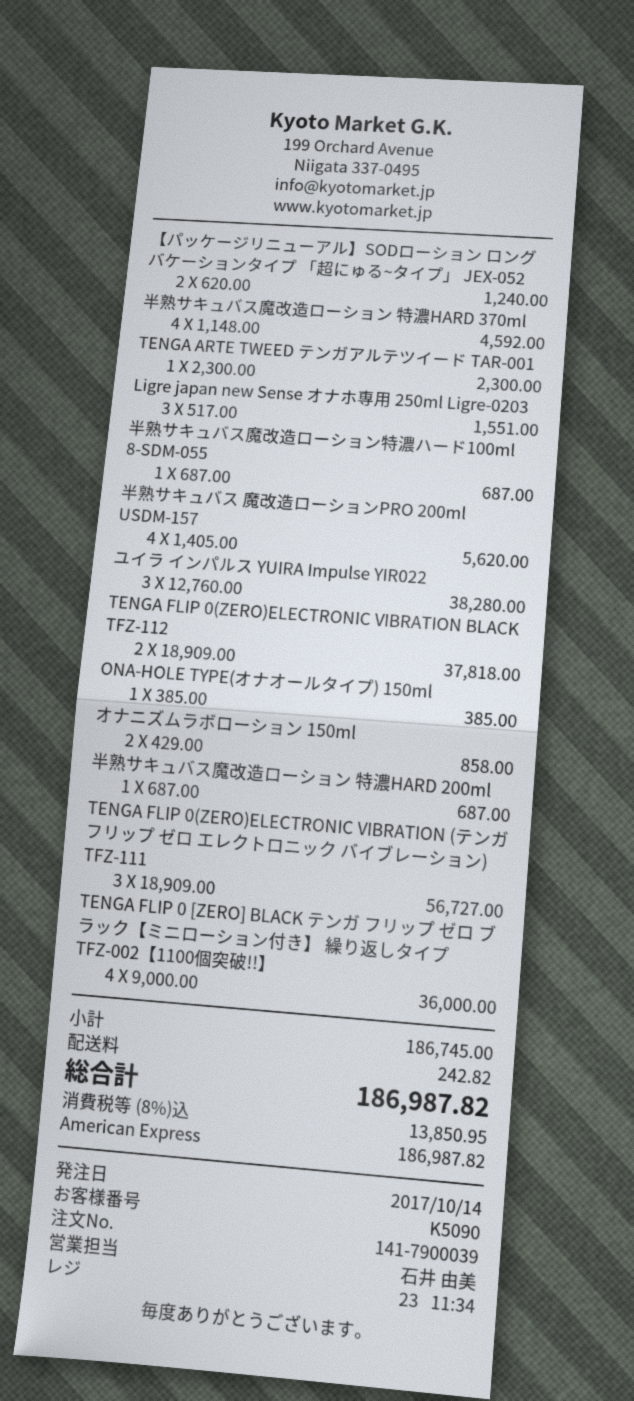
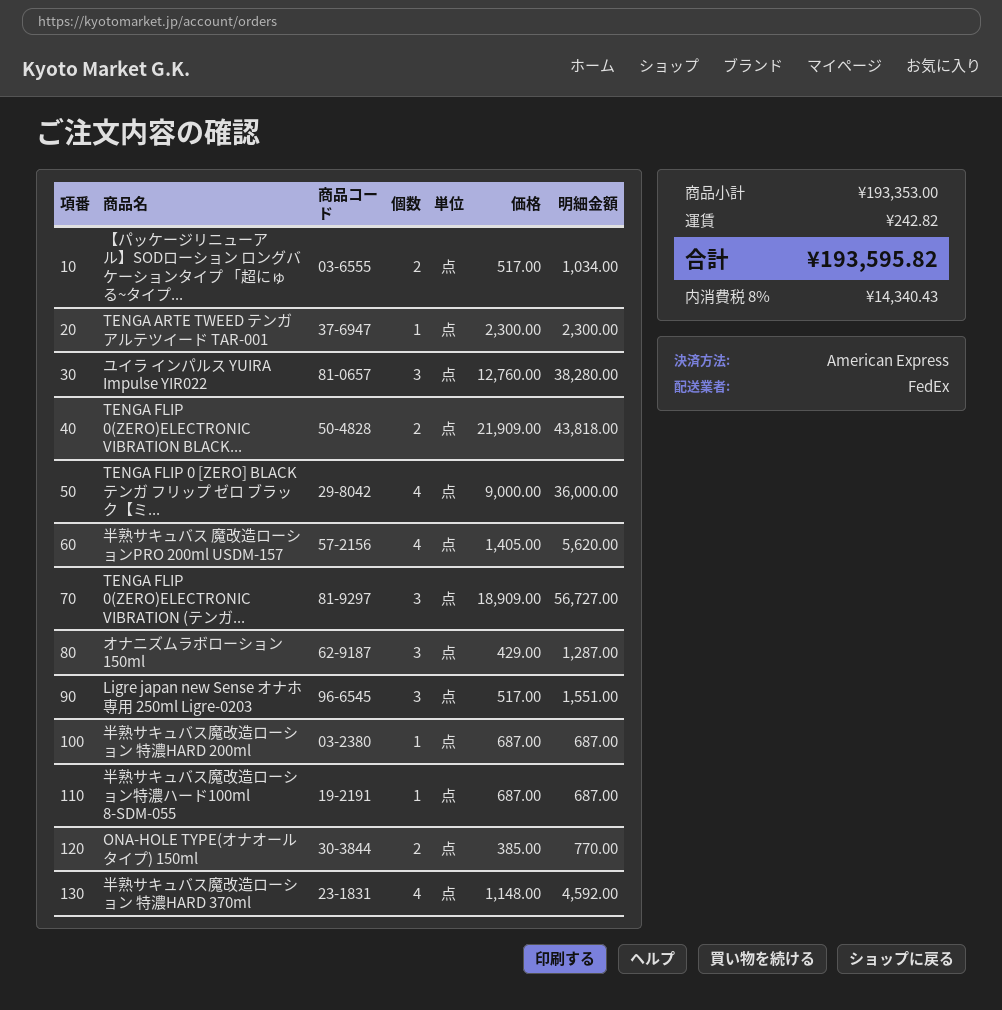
【パッケージリニューアル】SODローション ロングバケーションタイプ 「超にゅる~タイプ」 JEX-052: 2 x 620.00 = 1240.00 -> 2 x 517.00 = 1034.00
TENGA FLIP 0(ZERO)ELECTRONIC VIBRATION BLACK TFZ-112: 2 x 18909.00 = 37818.00 -> 2 x 21909.00 = 43818.00
ONA-HOLE TYPE(オナオールタイプ) 150ml: 1 x 385.00 = 385.00 -> 2 x 385.00 = 770.00
オナニズムラボローション 150ml: 2 x 429.00 = 858.00 -> 3 x 429.00 = 1287.00
subtotal: 186745.00 -> 193353.00
tax: 8% = 13850.95 -> 8% = 14340.43
total: 186987.82 -> 193595.82

